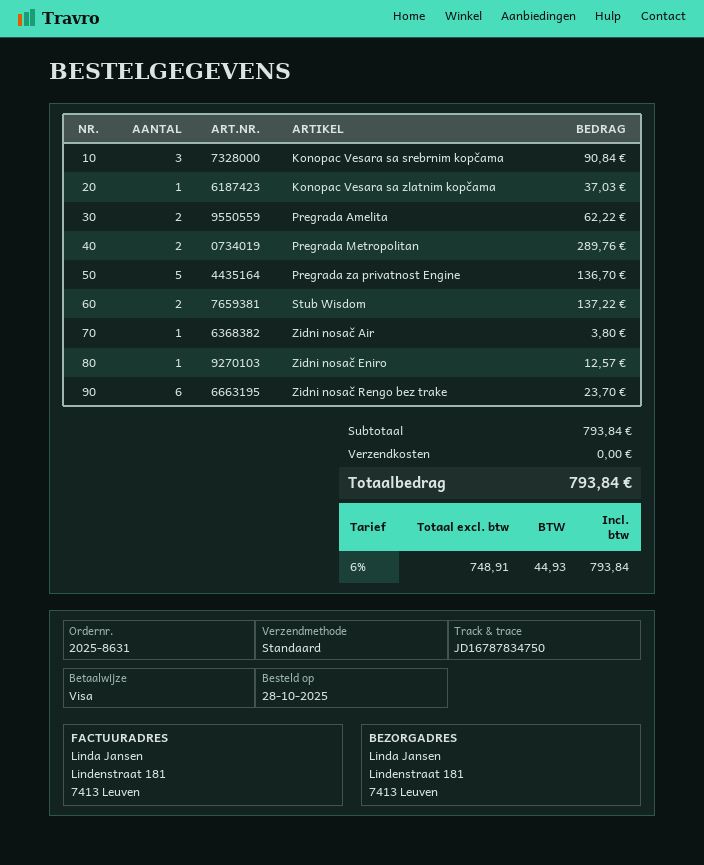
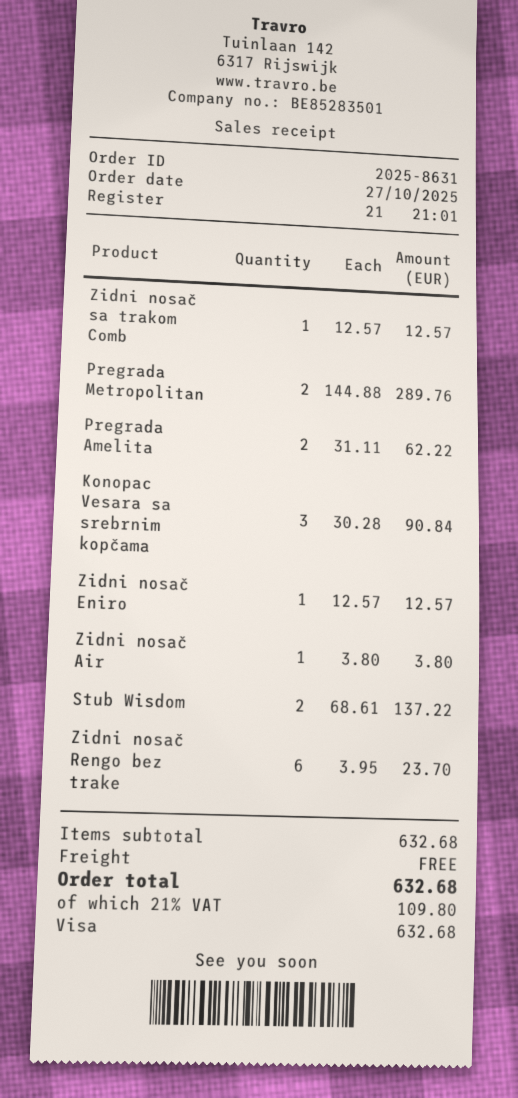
order date: 2025-10-28 -> 2025-10-27
Konopac Vesara sa zlatnim kopčama: 1 for 37.03 -> none
Pregrada za privatnost Engine: 5 for 136.70 -> none
Zidni nosač sa trakom Comb: none -> 1 for 12.57
subtotal: 793.84 -> 632.68
tax: 6% = 44.93 -> 21% = 109.80
total: 793.84 -> 632.68

